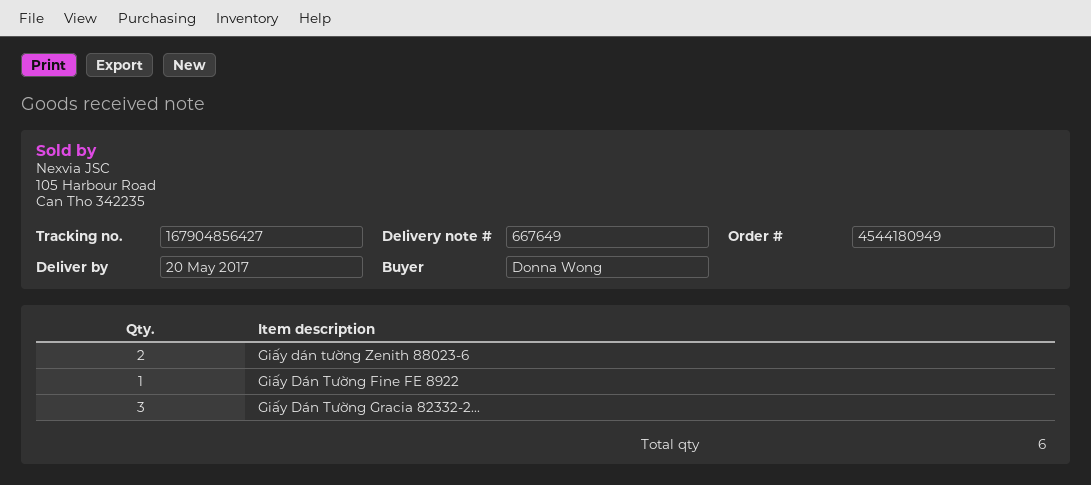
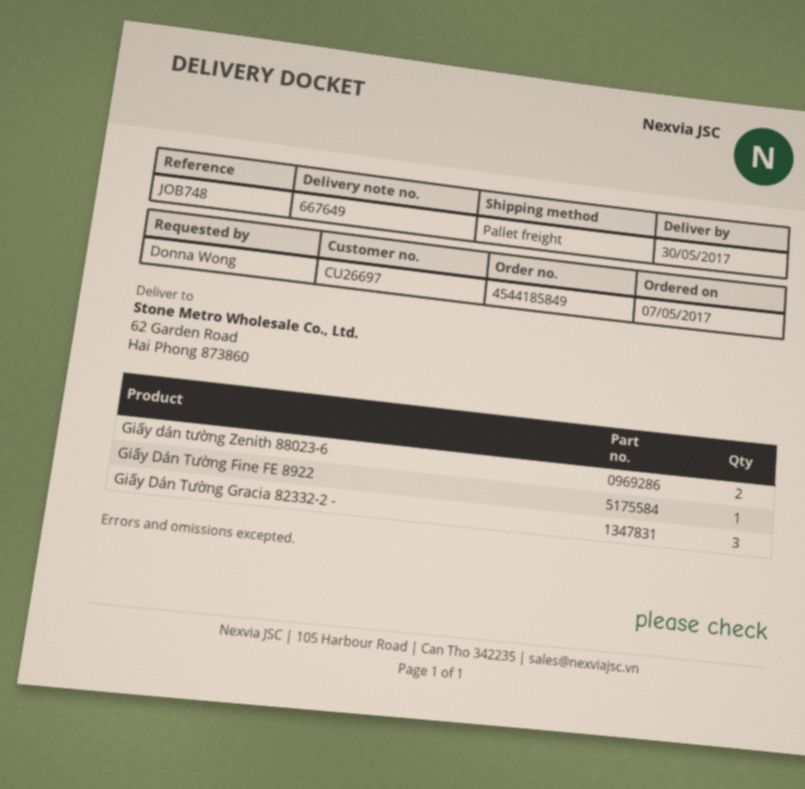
order number: 4544180949 -> 4544185849
delivery date: 2017-05-20 -> 2017-05-30

